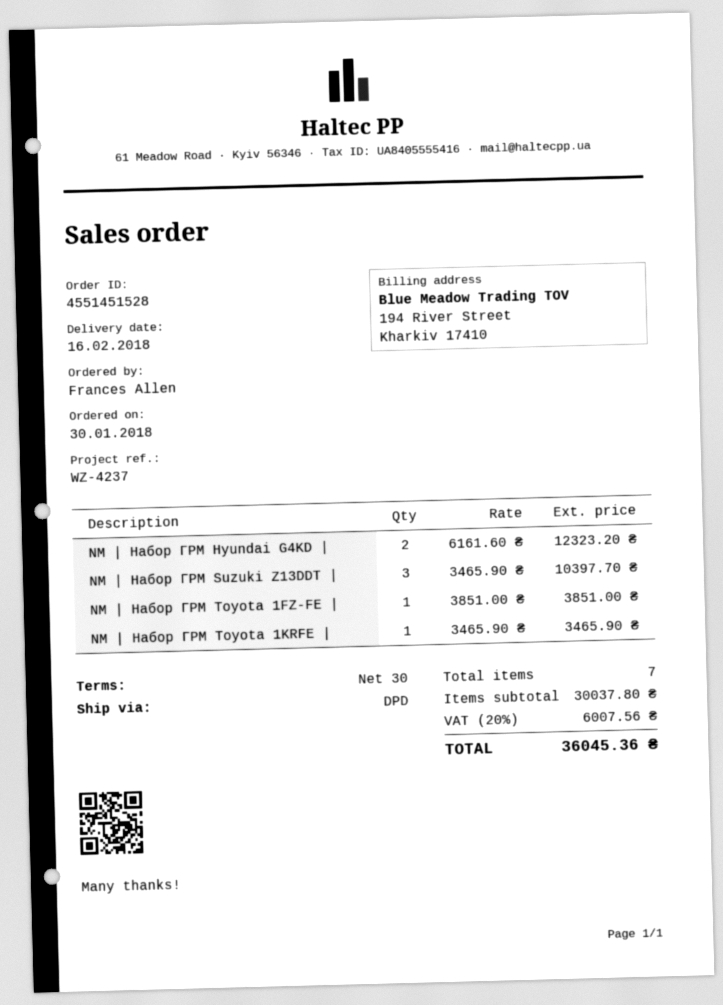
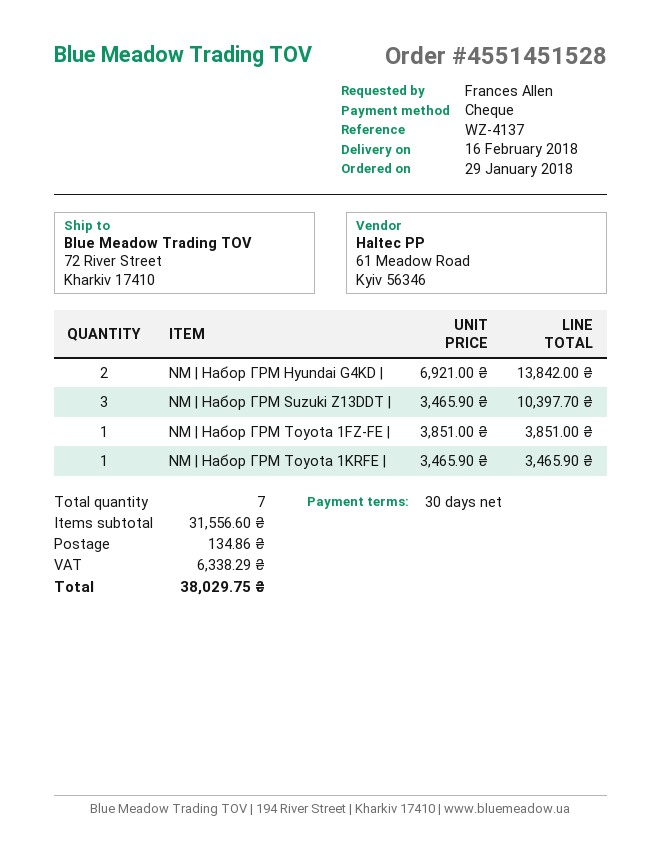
order date: 2018-01-30 -> 2018-01-29
reference: WZ-4237 -> WZ-4137
NM | Набор ГРМ Hyundai G4KD |: 2 x 6161.60 = 12323.20 -> 2 x 6921.00 = 13842.00
subtotal: 30037.80 -> 31556.60
shipping: none -> 134.86
tax: 6007.56 -> 6338.29
total: 36045.36 -> 38029.75

